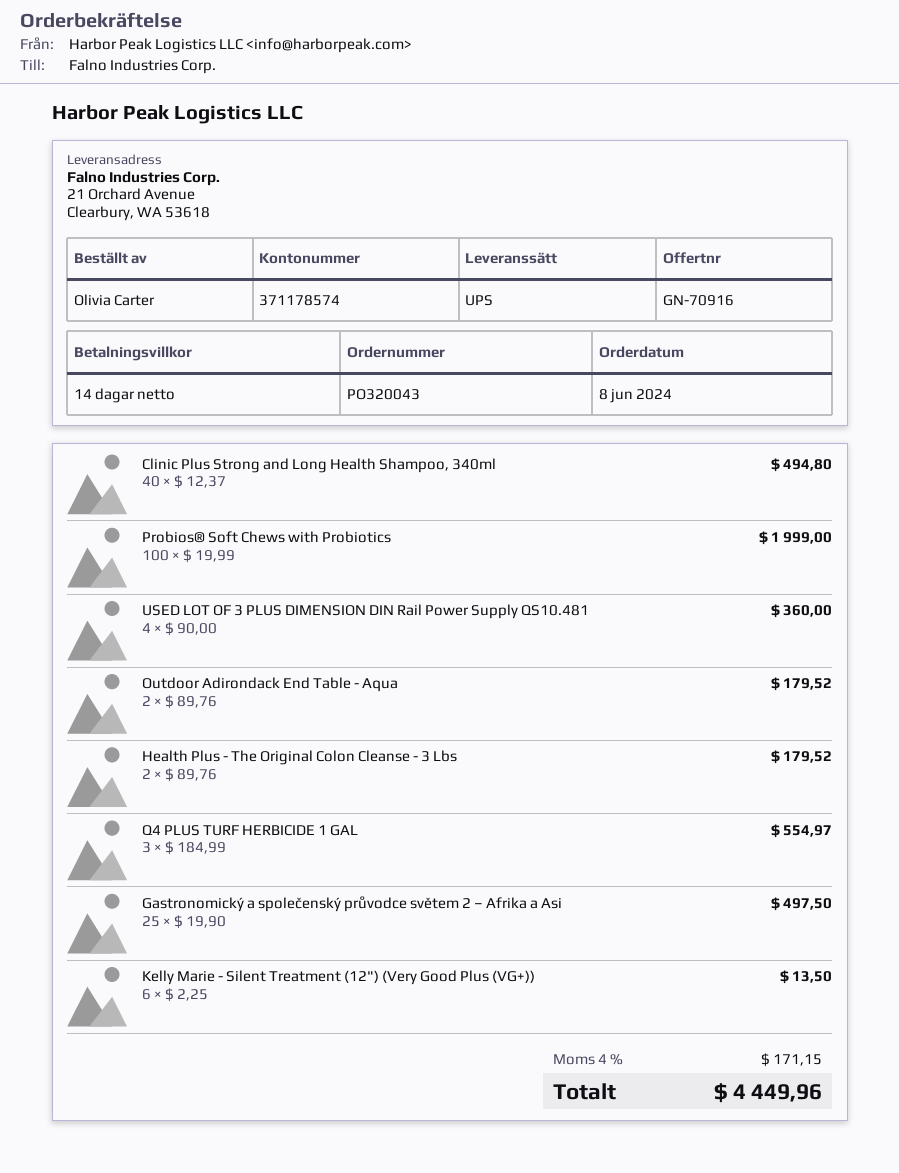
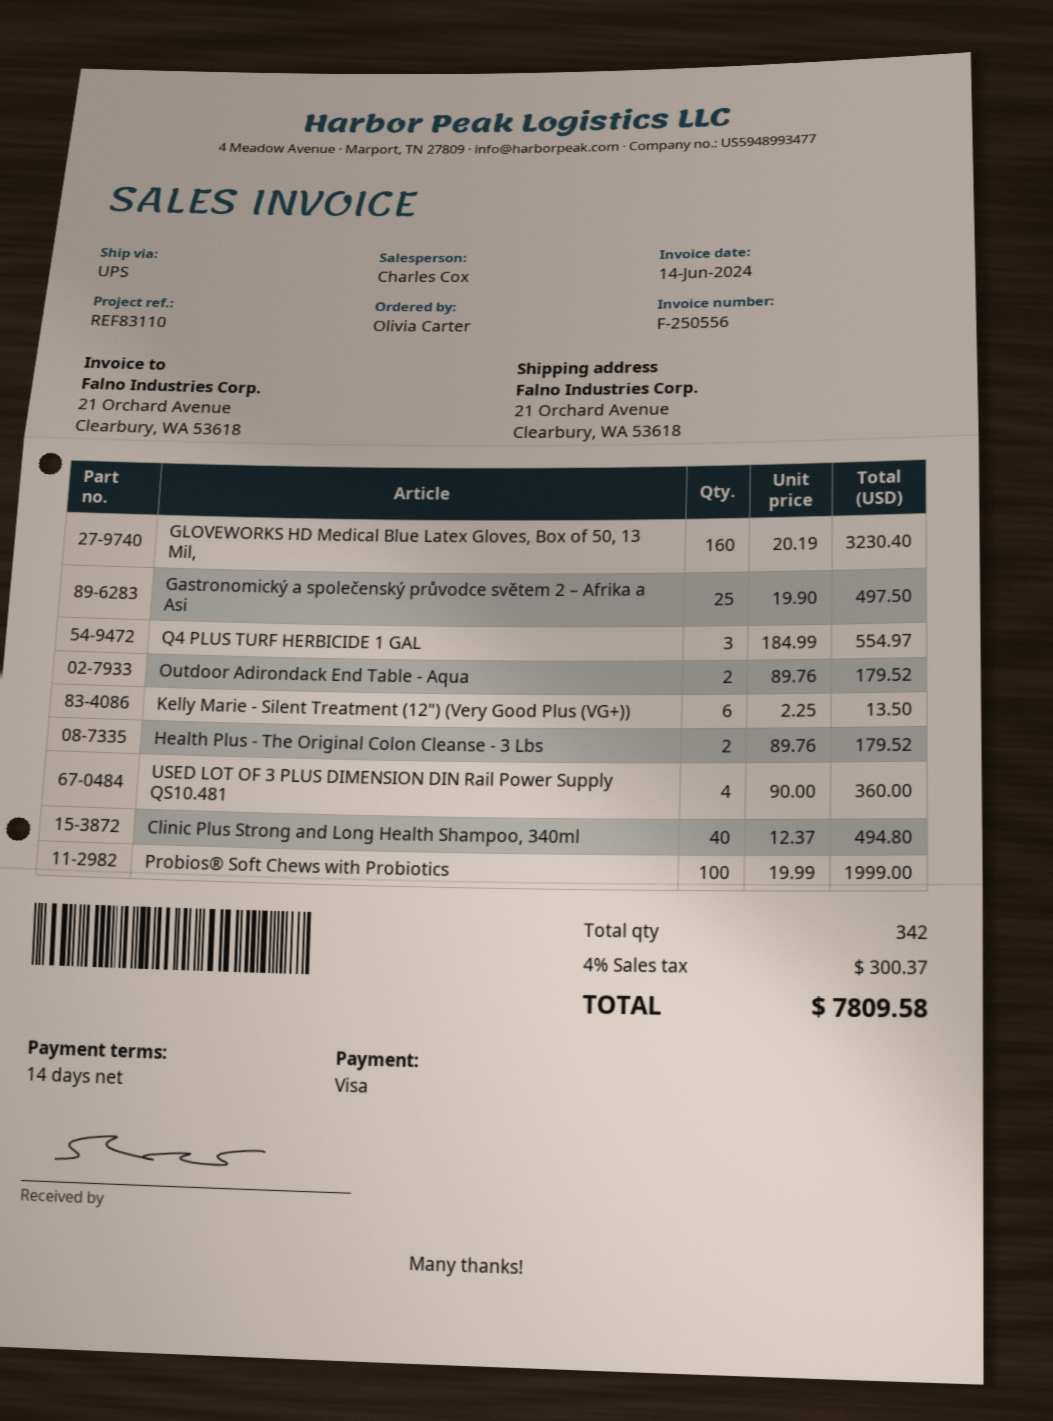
GLOVEWORKS HD Medical Blue Latex Gloves, Box of 50, 13 Mil,: none -> 160 x 20.19 = 3230.40
tax: 4% = 171.15 -> 4% = 300.37
total: 4449.96 -> 7809.58

